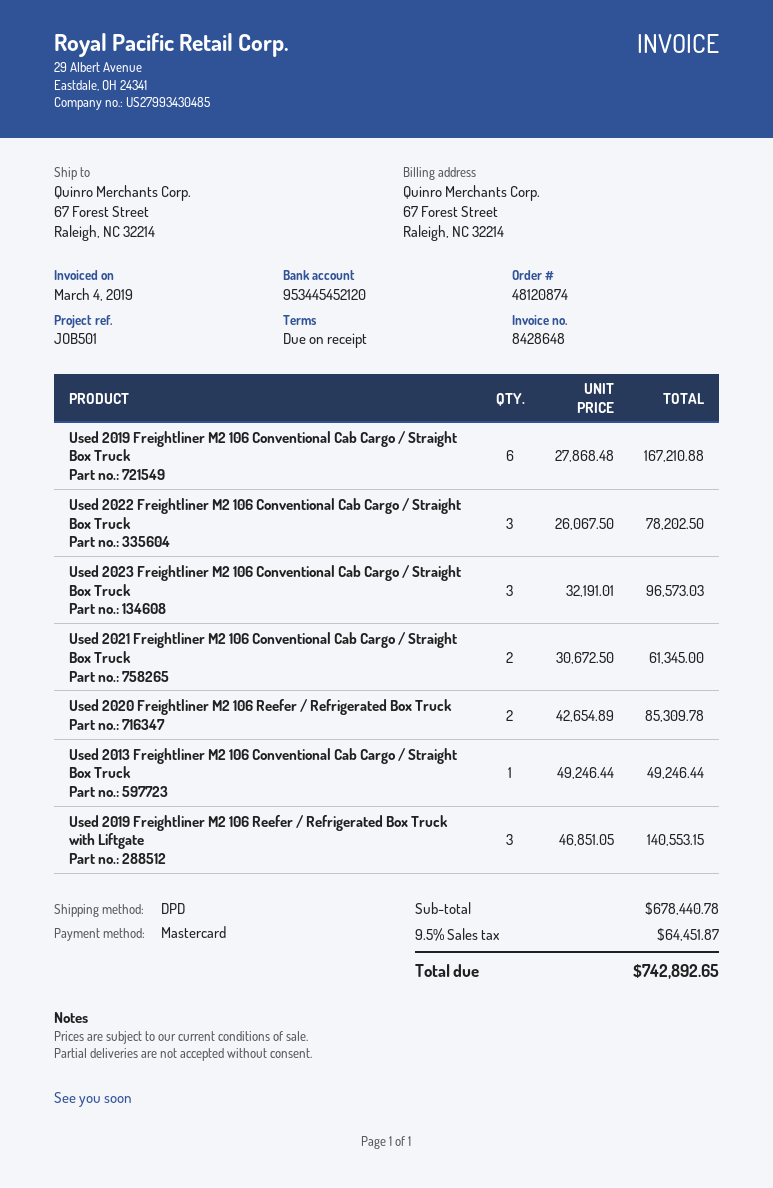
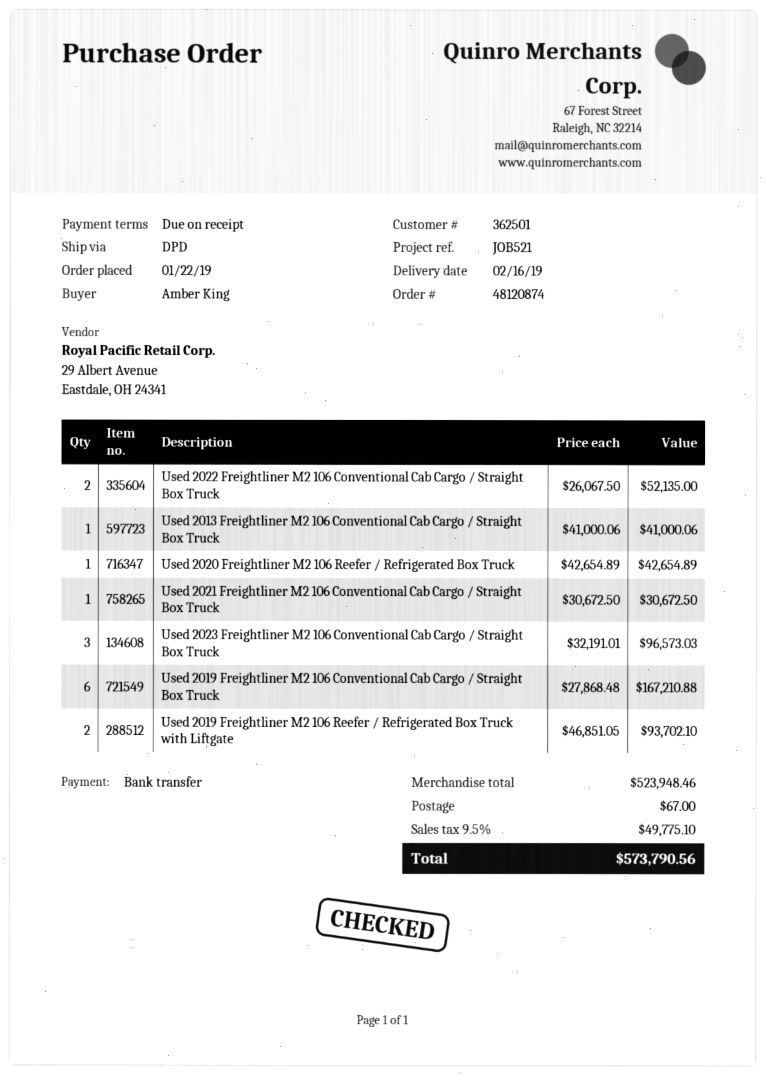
reference: JOB501 -> JOB521
payment method: Mastercard -> bank transfer
Used 2022 Freightliner M2 106 Conventional Cab Cargo / Straight Box Truck: 3 x 26067.50 = 78202.50 -> 2 x 26067.50 = 52135.00
Used 2021 Freightliner M2 106 Conventional Cab Cargo / Straight Box Truck: 2 x 30672.50 = 61345.00 -> 1 x 30672.50 = 30672.50
Used 2020 Freightliner M2 106 Reefer / Refrigerated Box Truck: 2 x 42654.89 = 85309.78 -> 1 x 42654.89 = 42654.89
Used 2013 Freightliner M2 106 Conventional Cab Cargo / Straight Box Truck: 1 x 49246.44 = 49246.44 -> 1 x 41000.06 = 41000.06
Used 2019 Freightliner M2 106 Reefer / Refrigerated Box Truck with Liftgate: 3 x 46851.05 = 140553.15 -> 2 x 46851.05 = 93702.10
subtotal: 678440.78 -> 523948.46
shipping: none -> 67.00
tax: 9.5% = 64451.87 -> 9.5% = 49775.10
total: 742892.65 -> 573790.56

